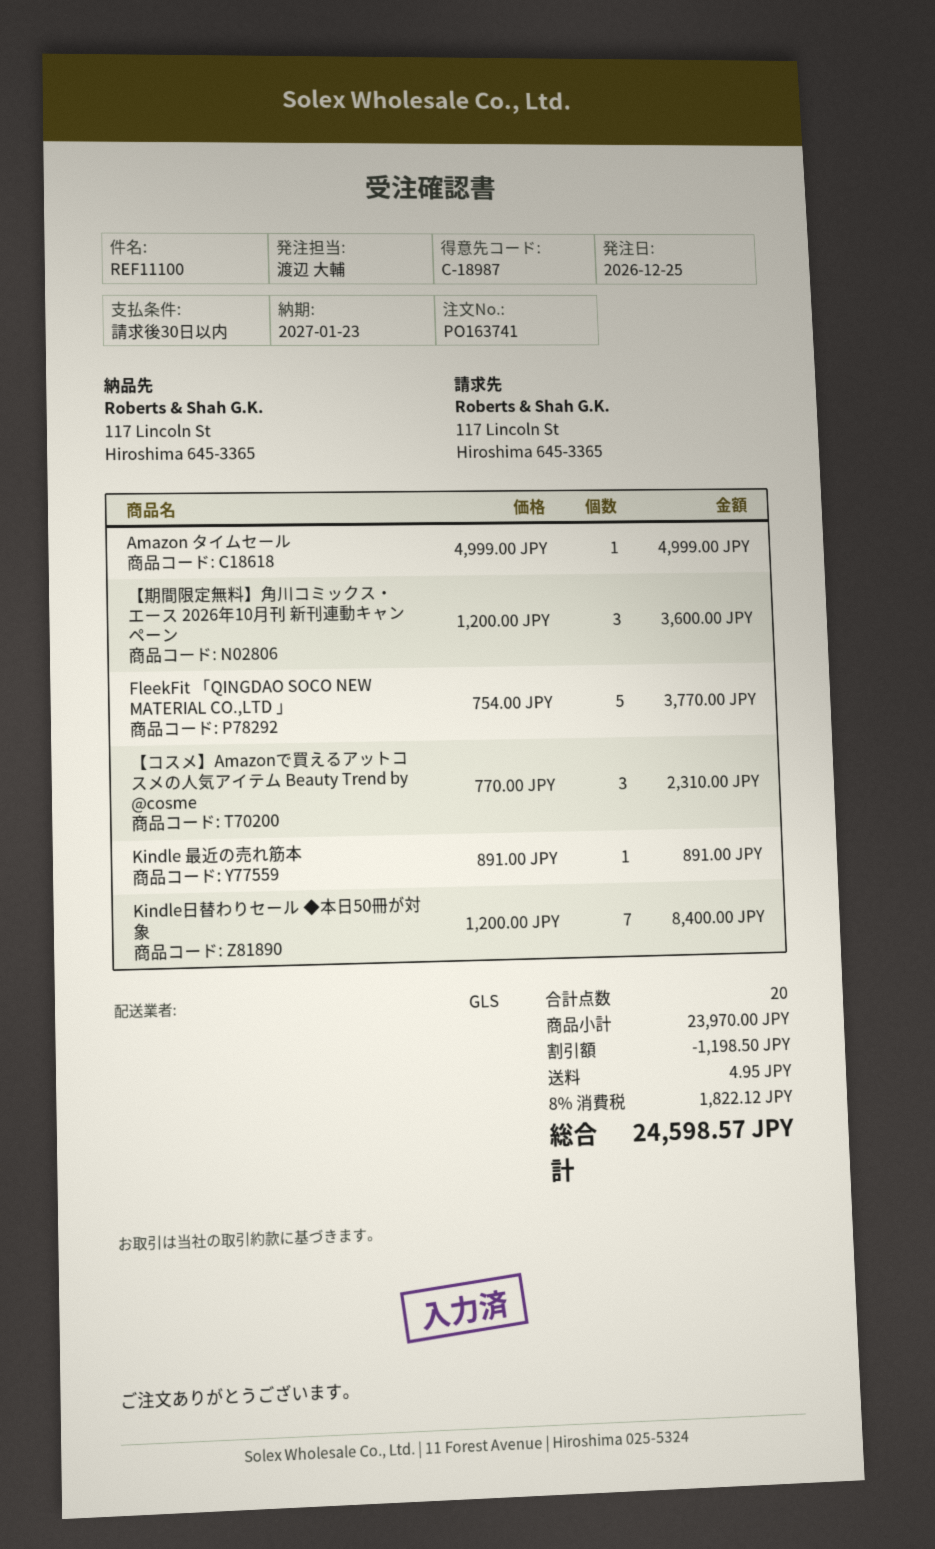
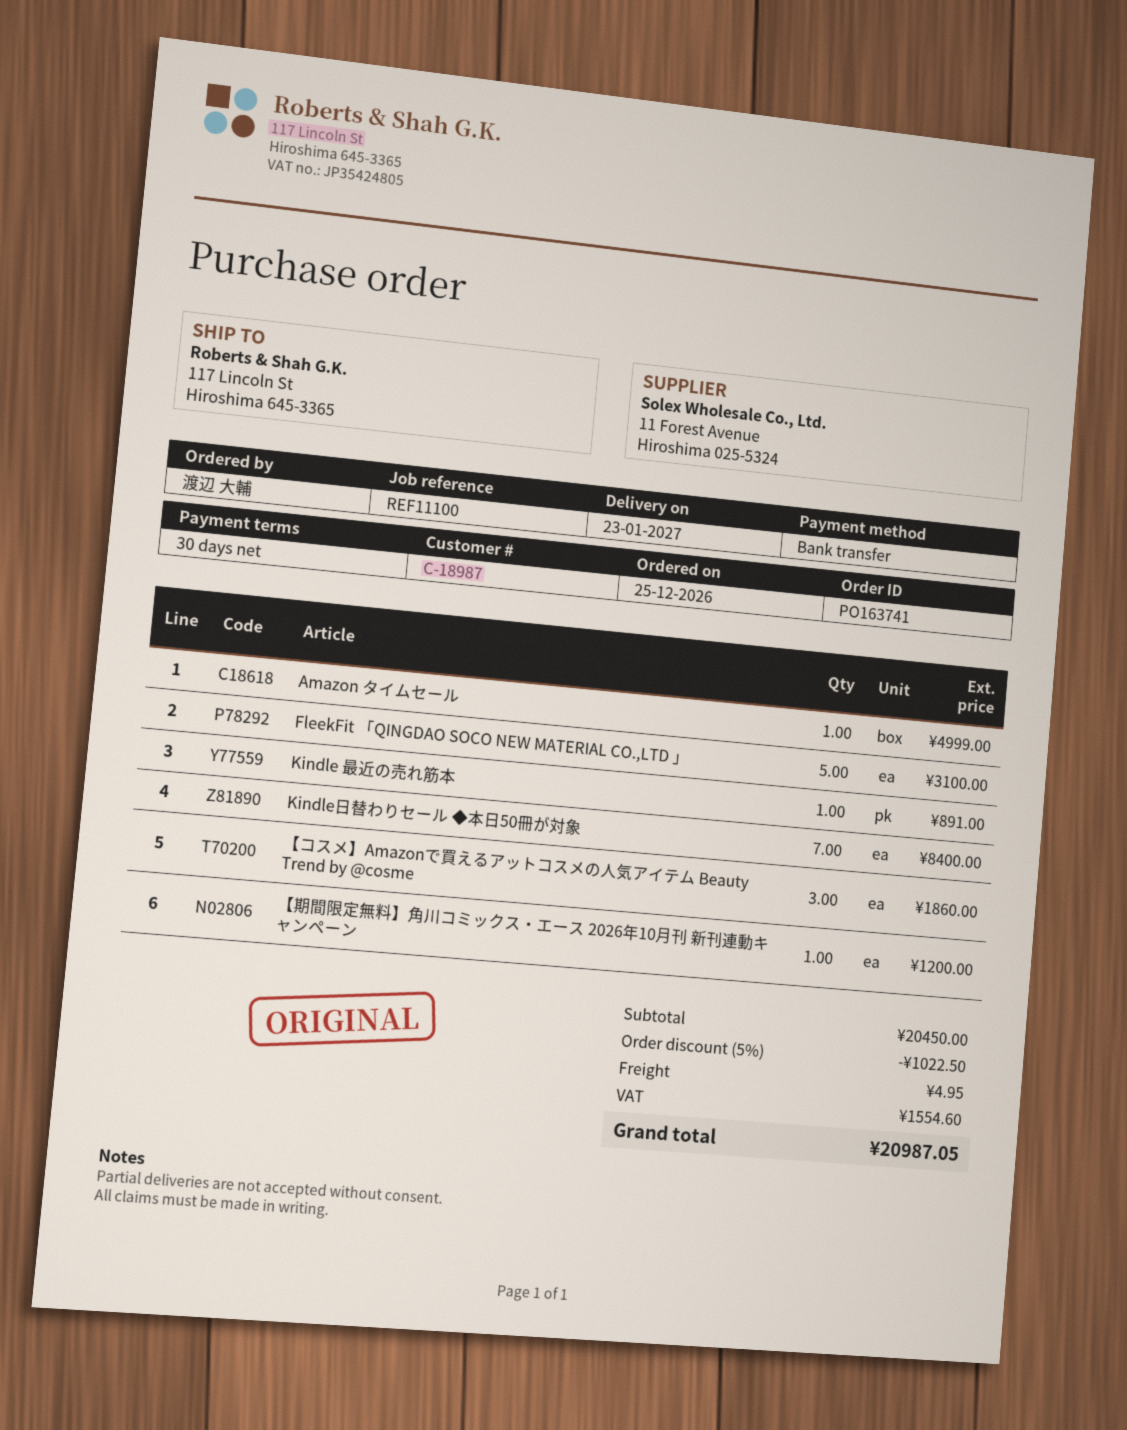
【期間限定無料】角川コミックス・エース 2026年10月刊 新刊連動キャンペーン: 3 for 3600.00 -> 1 for 1200.00
FleekFit 「QINGDAO SOCO NEW MATERIAL CO.,LTD 」: 5 for 3770.00 -> 5 for 3100.00
【コスメ】Amazonで買えるアットコスメの人気アイテム Beauty Trend by @cosme: 3 for 2310.00 -> 3 for 1860.00
subtotal: 23970.00 -> 20450.00
discount: 1198.50 -> 1022.50
tax: 1822.12 -> 1554.60
total: 24598.57 -> 20987.05

